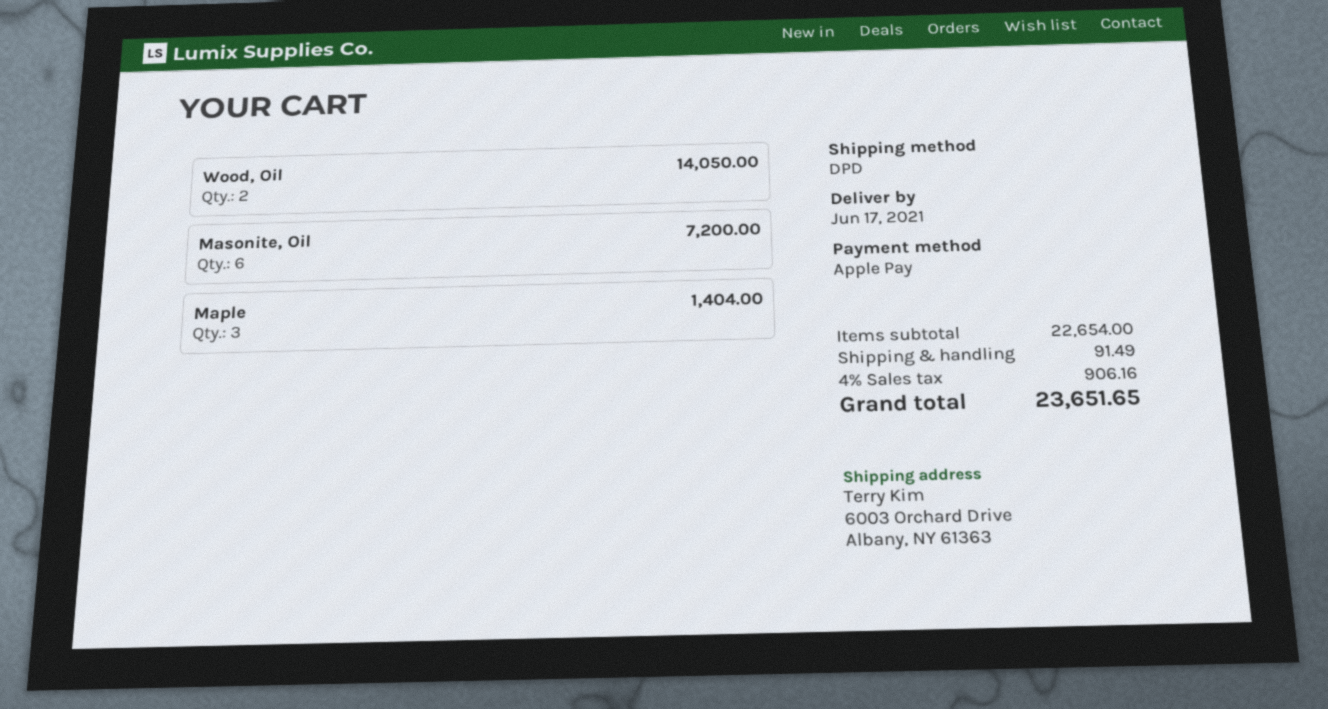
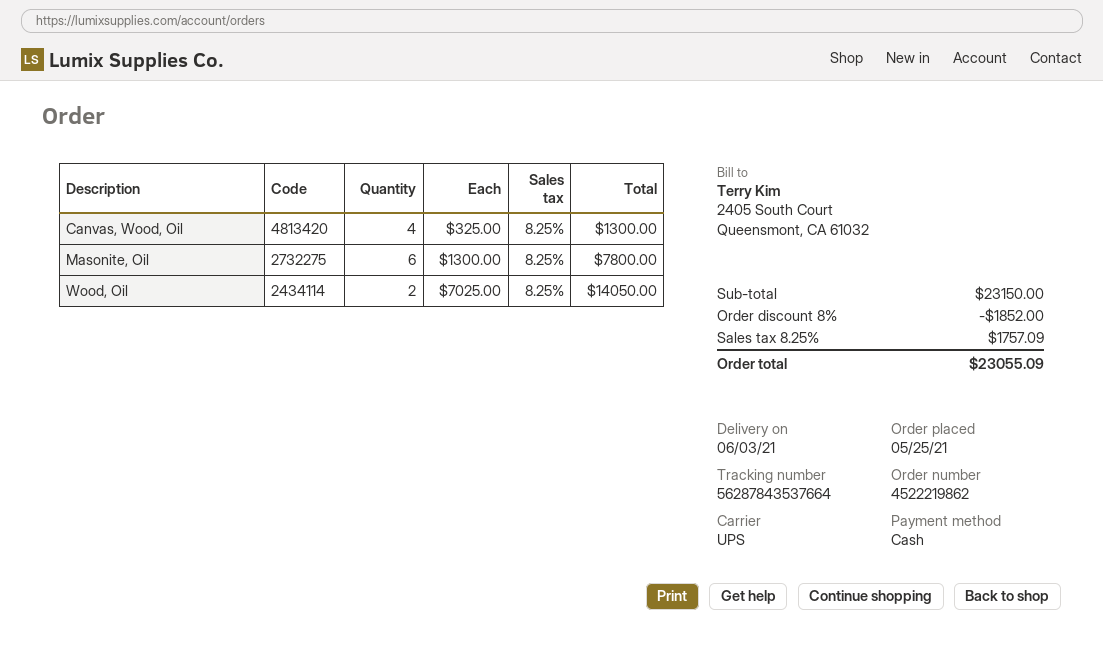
delivery date: 2021-06-17 -> 2021-06-03
payment method: Apple Pay -> cash
shipping method: DPD -> UPS
Masonite, Oil: 6 for 7200.00 -> 6 for 7800.00
Maple: 3 for 1404.00 -> none
Canvas, Wood, Oil: none -> 4 for 1300.00
subtotal: 22654.00 -> 23150.00
discount: none -> 8% = 1852.00
shipping: 91.49 -> none
tax: 4% = 906.16 -> 8.25% = 1757.09
total: 23651.65 -> 23055.09

